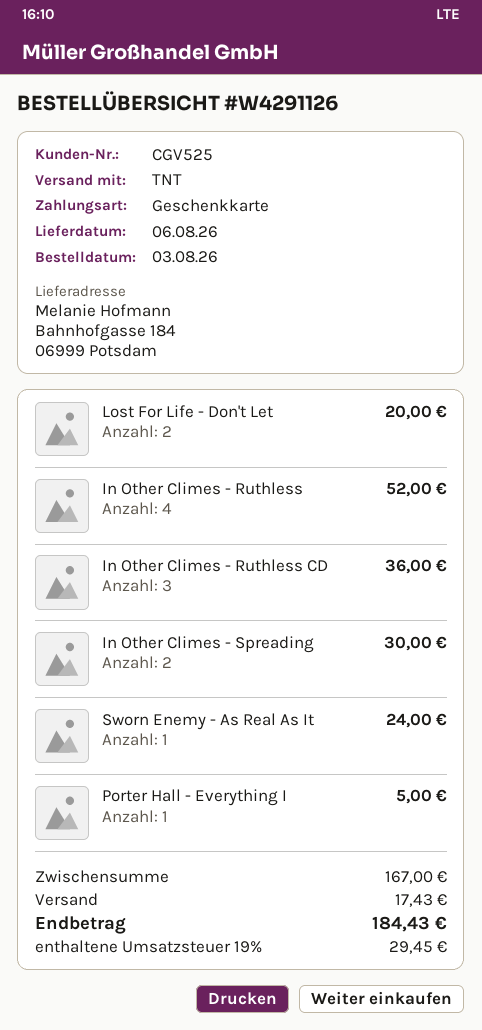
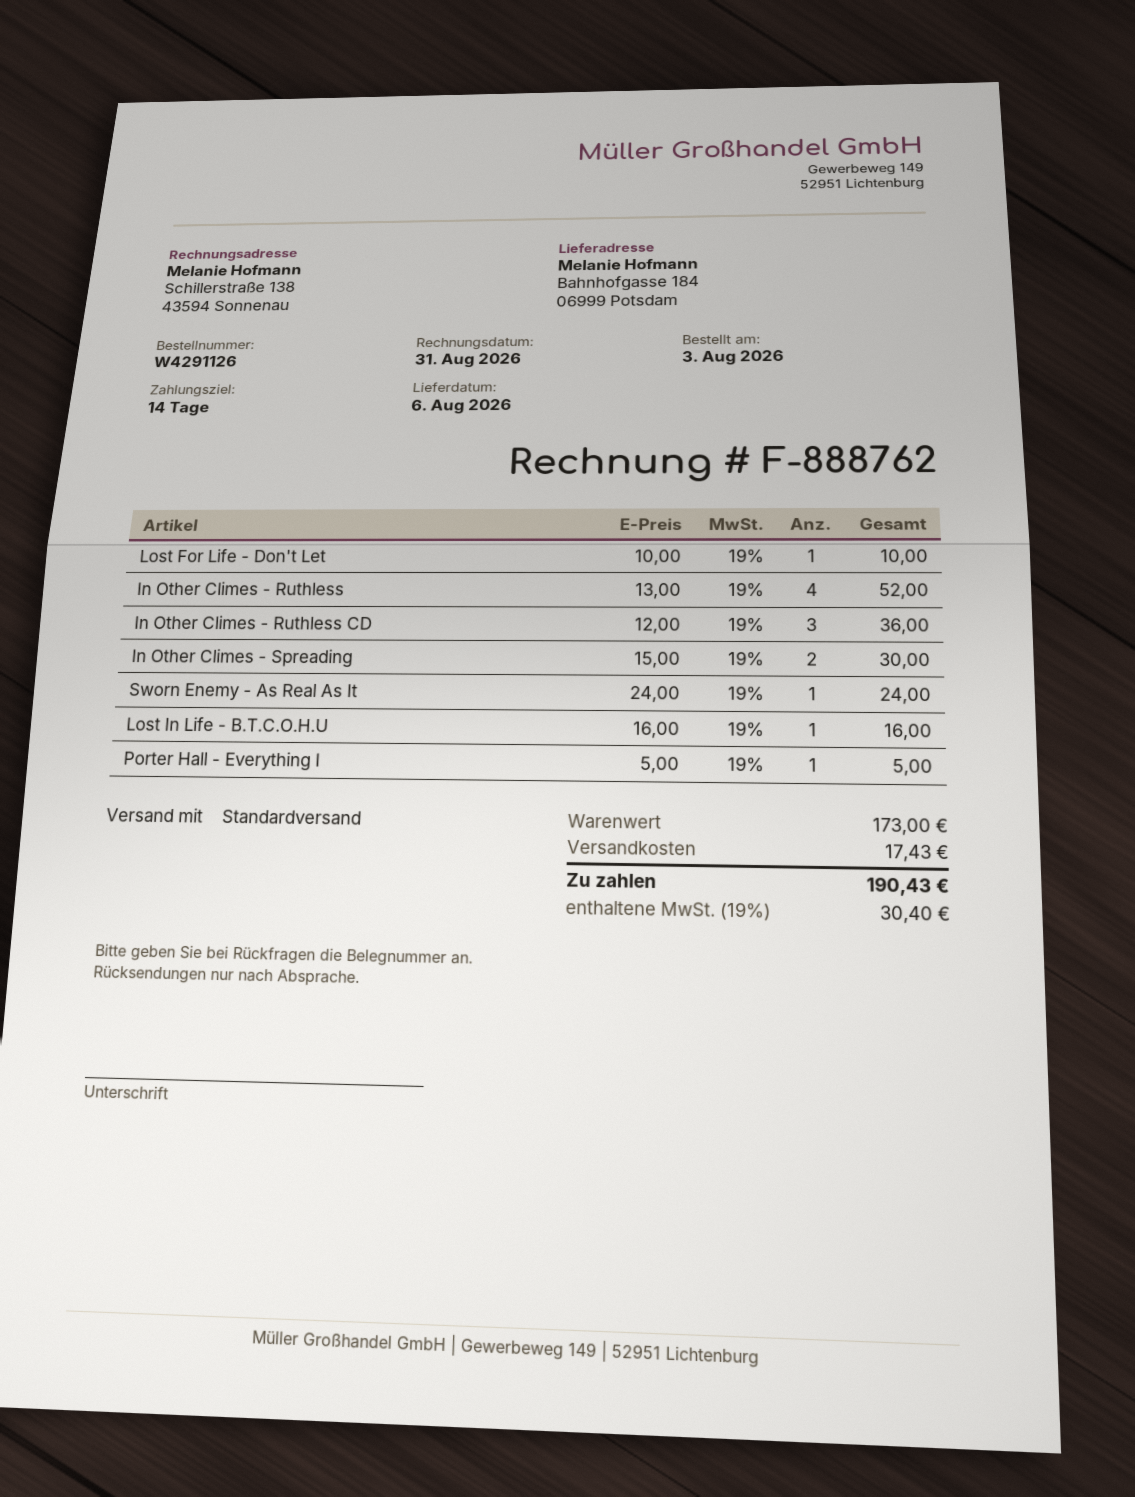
shipping method: TNT -> standard
Lost For Life - Don't Let: 2 for 20.00 -> 1 for 10.00
Lost In Life - B.T.C.O.H.U: none -> 1 for 16.00
subtotal: 167.00 -> 173.00
tax: 19% = 29.45 -> 19% = 30.40
total: 184.43 -> 190.43

